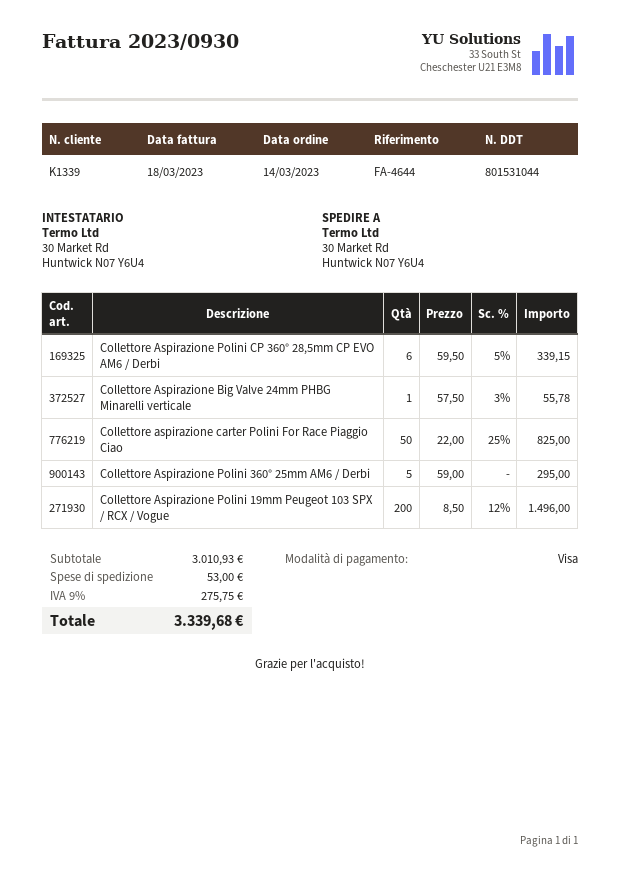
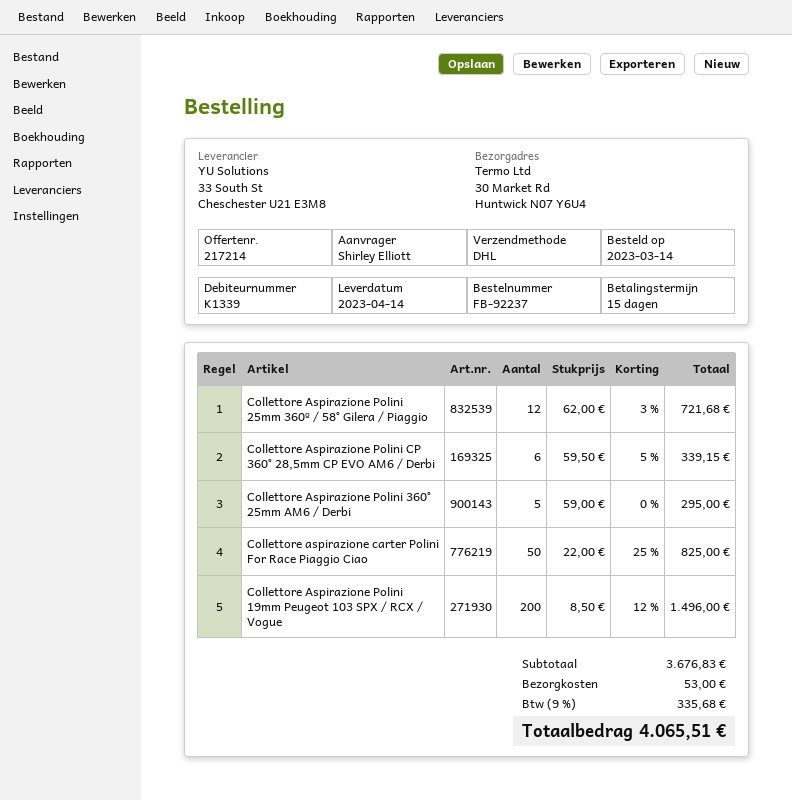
Collettore Aspirazione Big Valve 24mm PHBG Minarelli verticale: 1 x 57.50 - 3% = 55.78 -> none
Collettore Aspirazione Polini 25mm 360º / 58° Gilera / Piaggio: none -> 12 x 62.00 - 3% = 721.68
subtotal: 3010.93 -> 3676.83
tax: 9% = 275.75 -> 9% = 335.68
total: 3339.68 -> 4065.51

